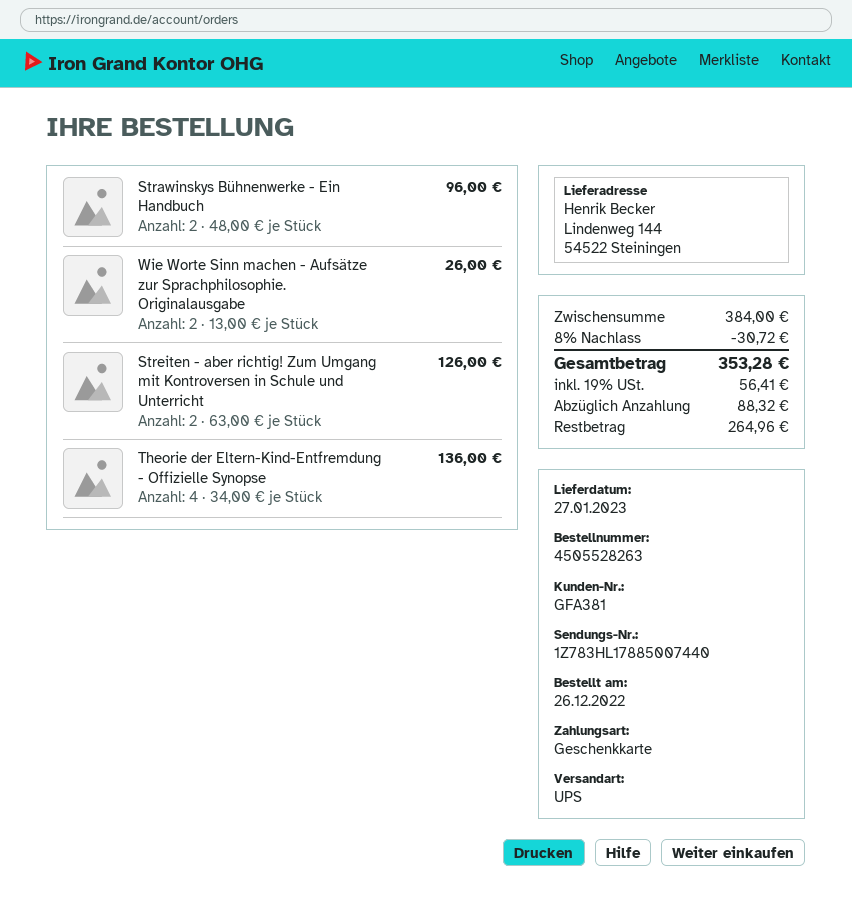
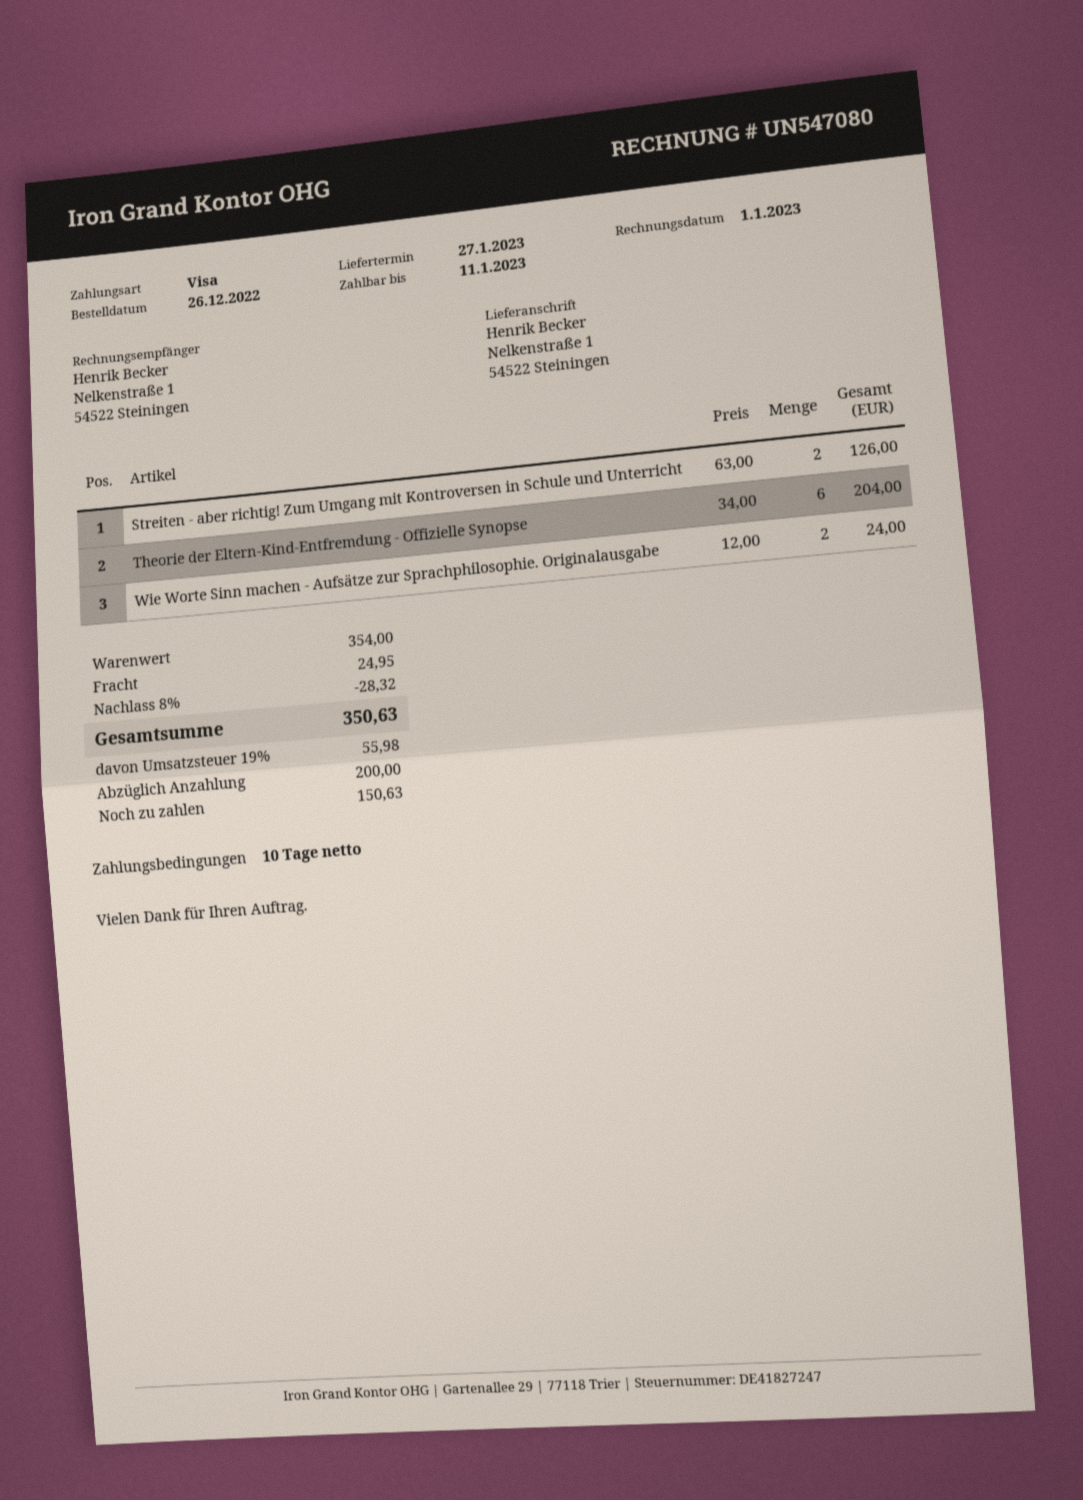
payment method: gift card -> Visa
ship to: Lindenweg 144, 54522 Steiningen -> Nelkenstraße 1, 54522 Steiningen
Strawinskys Bühnenwerke - Ein Handbuch: 2 x 48.00 = 96.00 -> none
Wie Worte Sinn machen - Aufsätze zur Sprachphilosophie. Originalausgabe: 2 x 13.00 = 26.00 -> 2 x 12.00 = 24.00
Theorie der Eltern-Kind-Entfremdung - Offizielle Synopse: 4 x 34.00 = 136.00 -> 6 x 34.00 = 204.00
subtotal: 384.00 -> 354.00
discount: 8% = 30.72 -> 8% = 28.32
shipping: none -> 24.95
tax: 19% = 56.41 -> 19% = 55.98
total: 353.28 -> 350.63
deposit: 88.32 -> 200.00
balance: 264.96 -> 150.63

